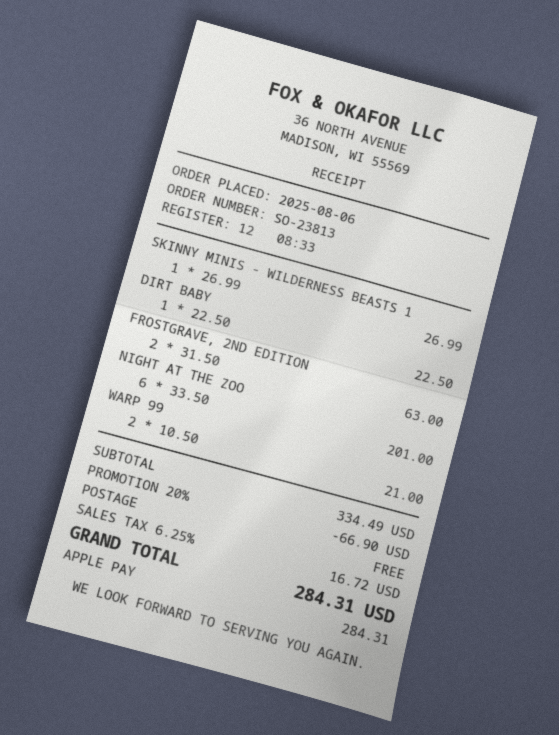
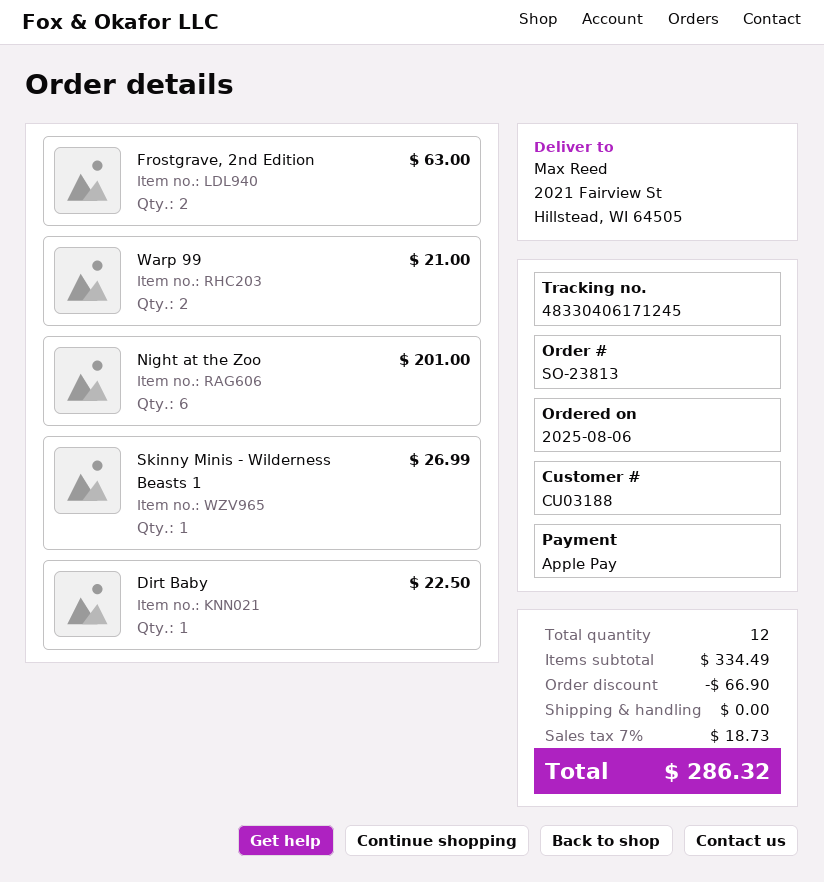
tax: 6.25% = 16.72 -> 7% = 18.73
total: 284.31 -> 286.32

